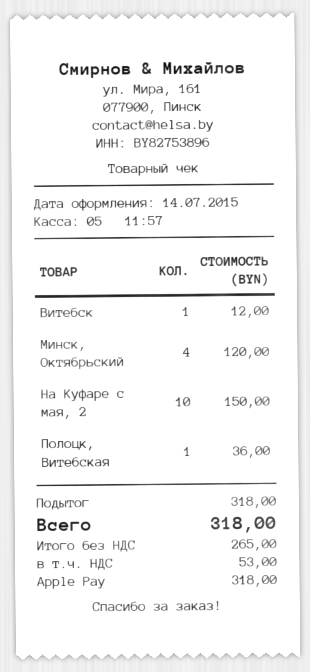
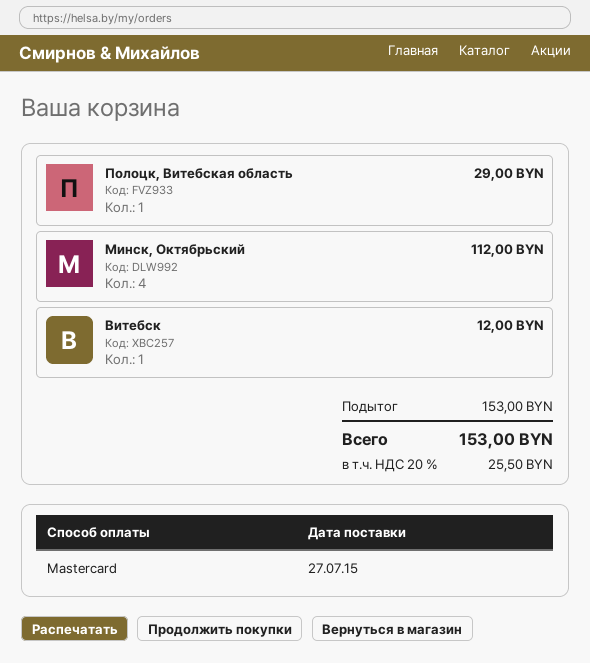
payment method: Apple Pay -> Mastercard
Минск, Октябрьский: 4 for 120.00 -> 4 for 112.00
На Куфаре с мая, 2: 10 for 150.00 -> none
Полоцк, Витебская: 1 for 36.00 -> 1 for 29.00
subtotal: 318.00 -> 153.00
tax: 53.00 -> 25.50
total: 318.00 -> 153.00

